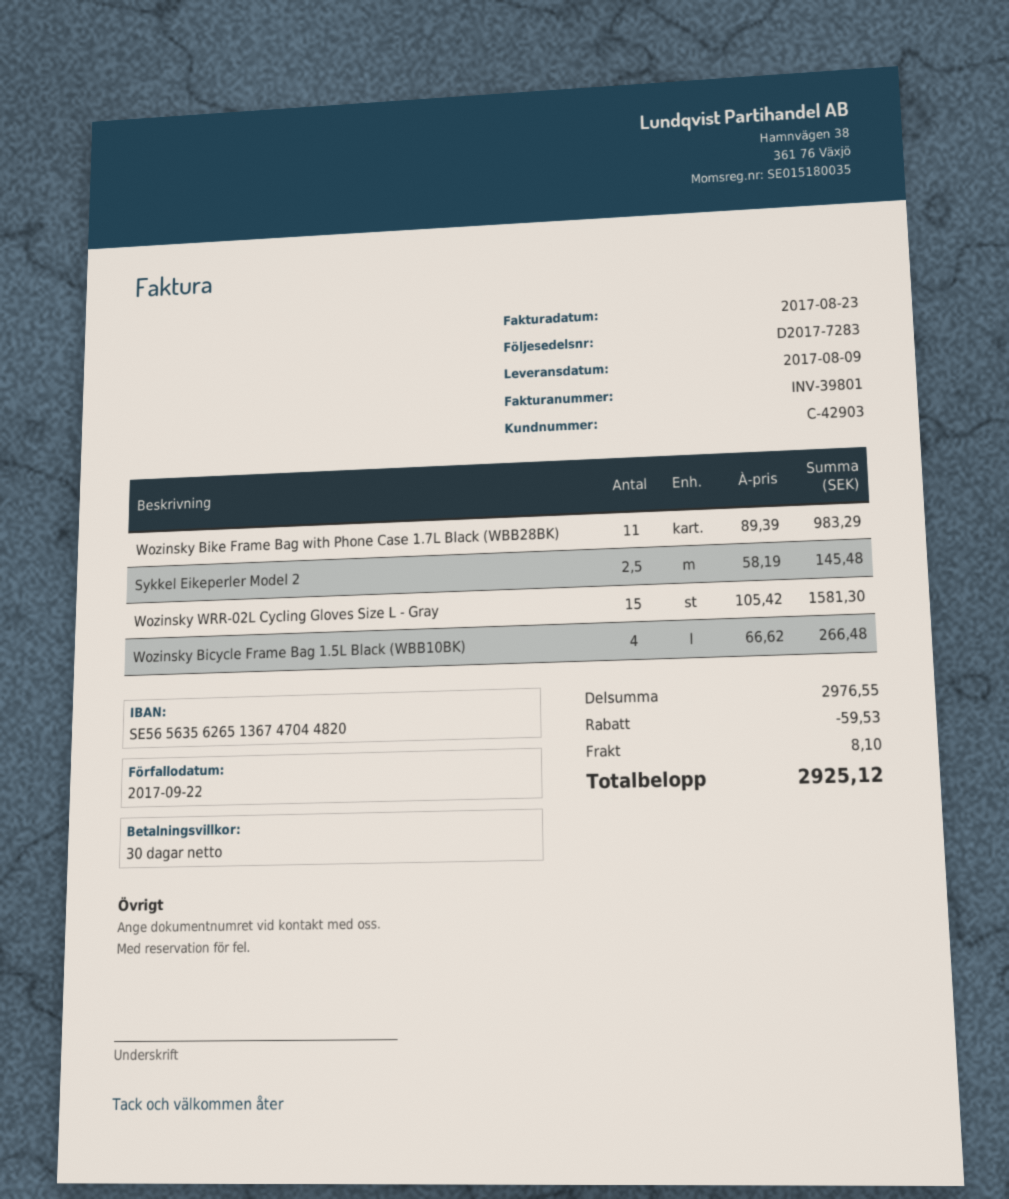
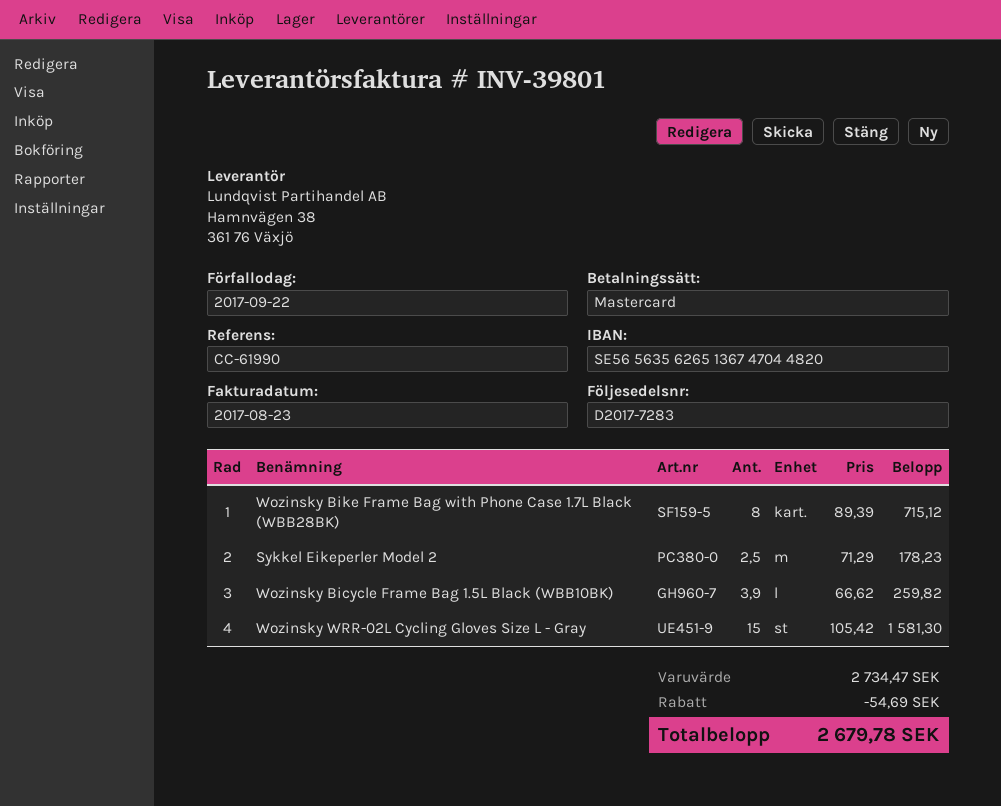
Wozinsky Bike Frame Bag with Phone Case 1.7L Black (WBB28BK): 11 x 89.39 = 983.29 -> 8 x 89.39 = 715.12
Sykkel Eikeperler Model 2: 2.5 x 58.19 = 145.48 -> 2.5 x 71.29 = 178.23
Wozinsky Bicycle Frame Bag 1.5L Black (WBB10BK): 4 x 66.62 = 266.48 -> 3.9 x 66.62 = 259.82
subtotal: 2976.55 -> 2734.47
discount: 59.53 -> 54.69
shipping: 8.10 -> none
total: 2925.12 -> 2679.78

